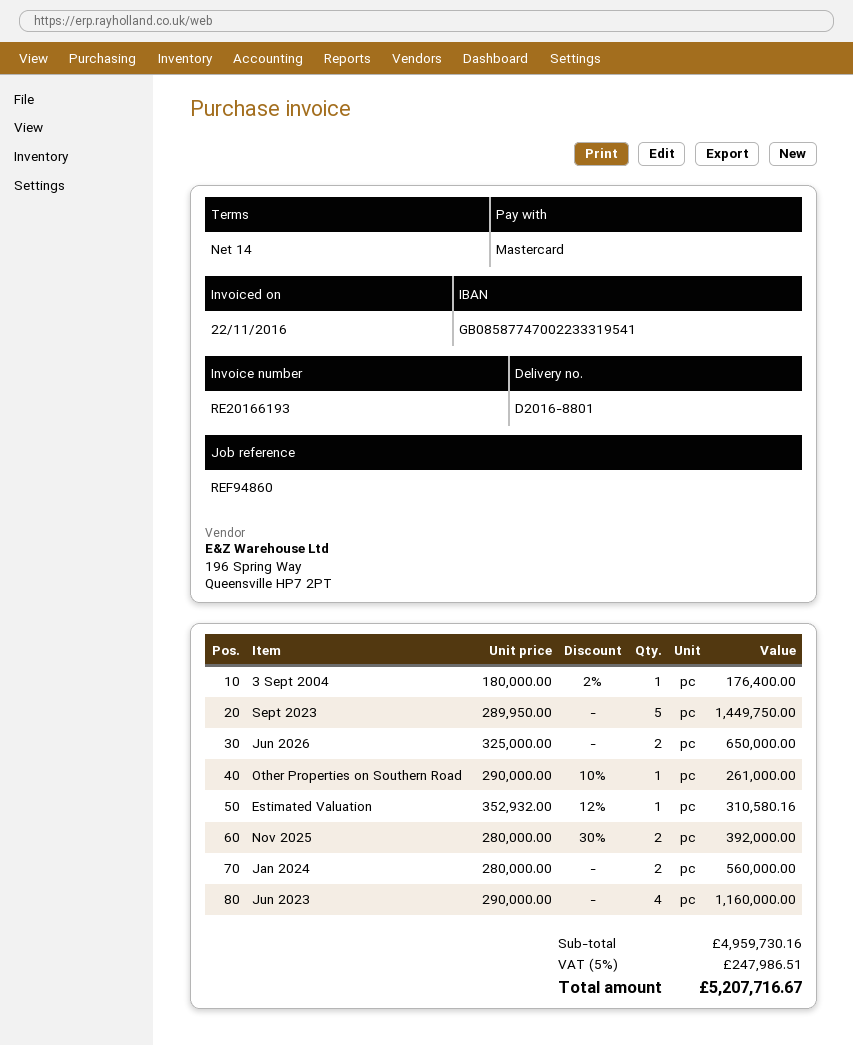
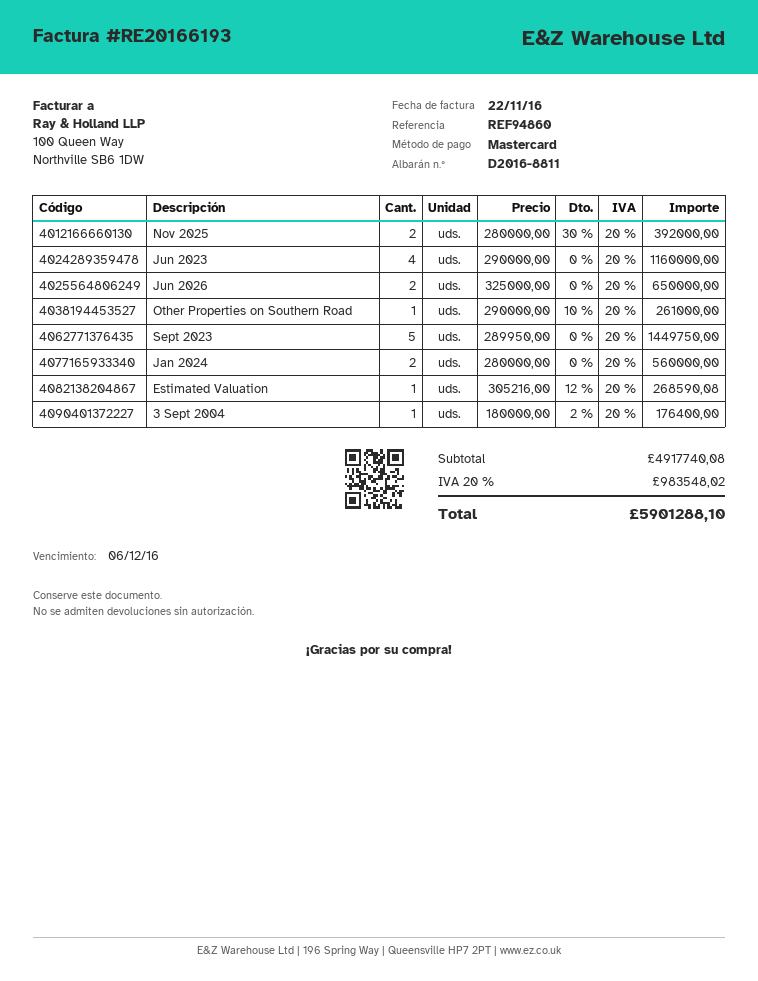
delivery note number: D2016-8801 -> D2016-8811
Estimated Valuation: 1 x 352932.00 - 12% = 310580.16 -> 1 x 305216.00 - 12% = 268590.08
subtotal: 4959730.16 -> 4917740.08
tax: 5% = 247986.51 -> 20% = 983548.02
total: 5207716.67 -> 5901288.10

